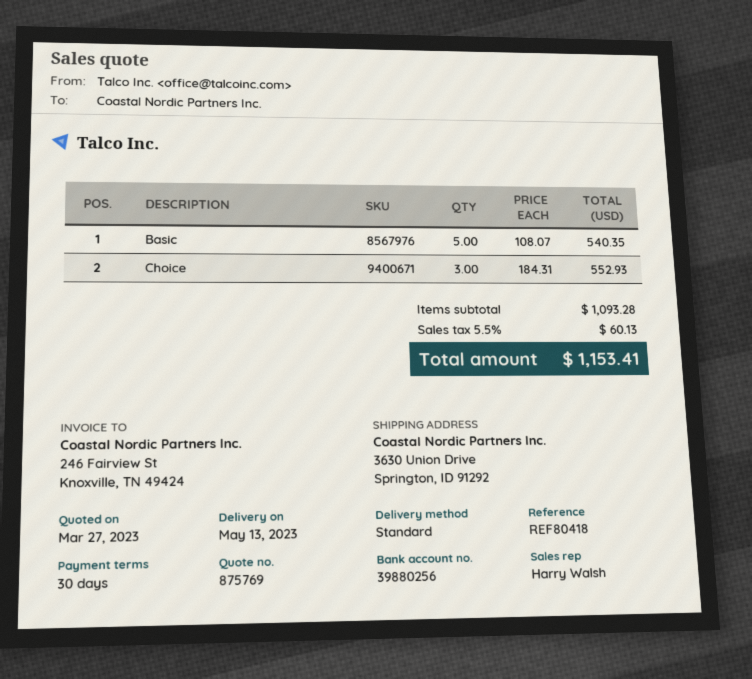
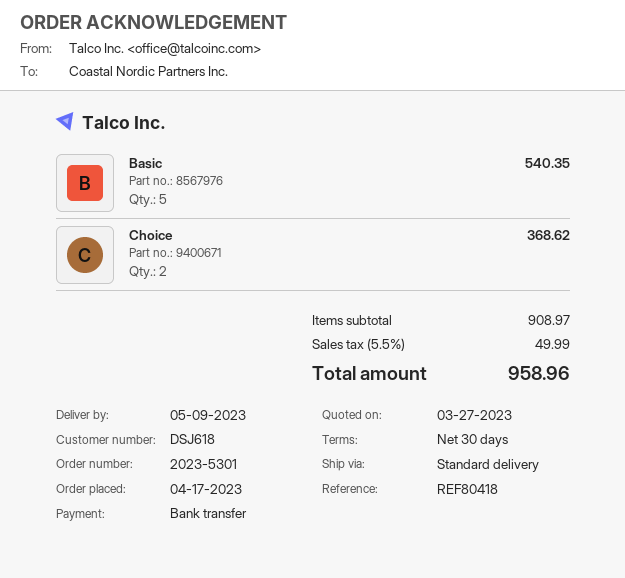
delivery date: 2023-05-13 -> 2023-05-09
Choice: 3 for 552.93 -> 2 for 368.62
subtotal: 1093.28 -> 908.97
tax: 5.5% = 60.13 -> 5.5% = 49.99
total: 1153.41 -> 958.96

